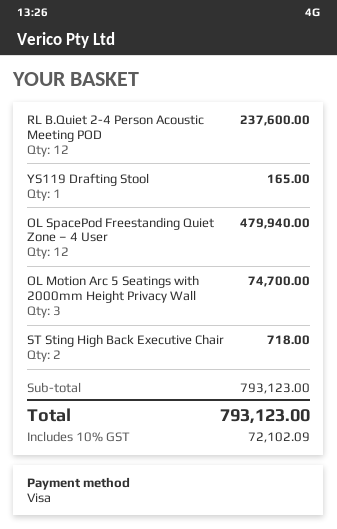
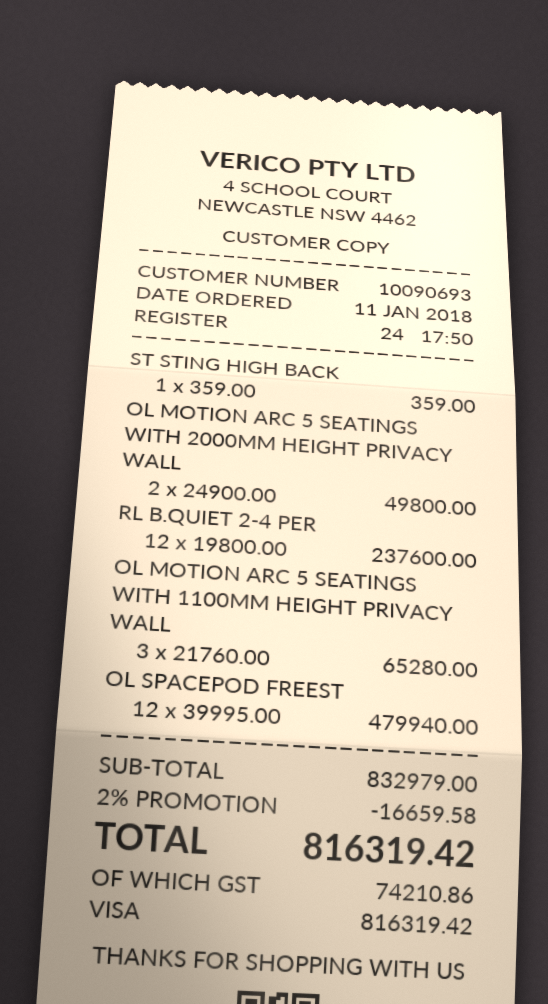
YS119 Drafting Stool: 1 for 165.00 -> none
OL Motion Arc 5 Seatings with 2000mm Height Privacy Wall: 3 for 74700.00 -> 2 for 49800.00
ST Sting High Back Executive Chair: 2 for 718.00 -> 1 for 359.00
OL MOTION ARC 5 SEATINGS WITH 1100MM HEIGHT PRIVACY WALL: none -> 3 for 65280.00
subtotal: 793123.00 -> 832979.00
discount: none -> 2% = 16659.58
tax: 72102.09 -> 74210.86
total: 793123.00 -> 816319.42

